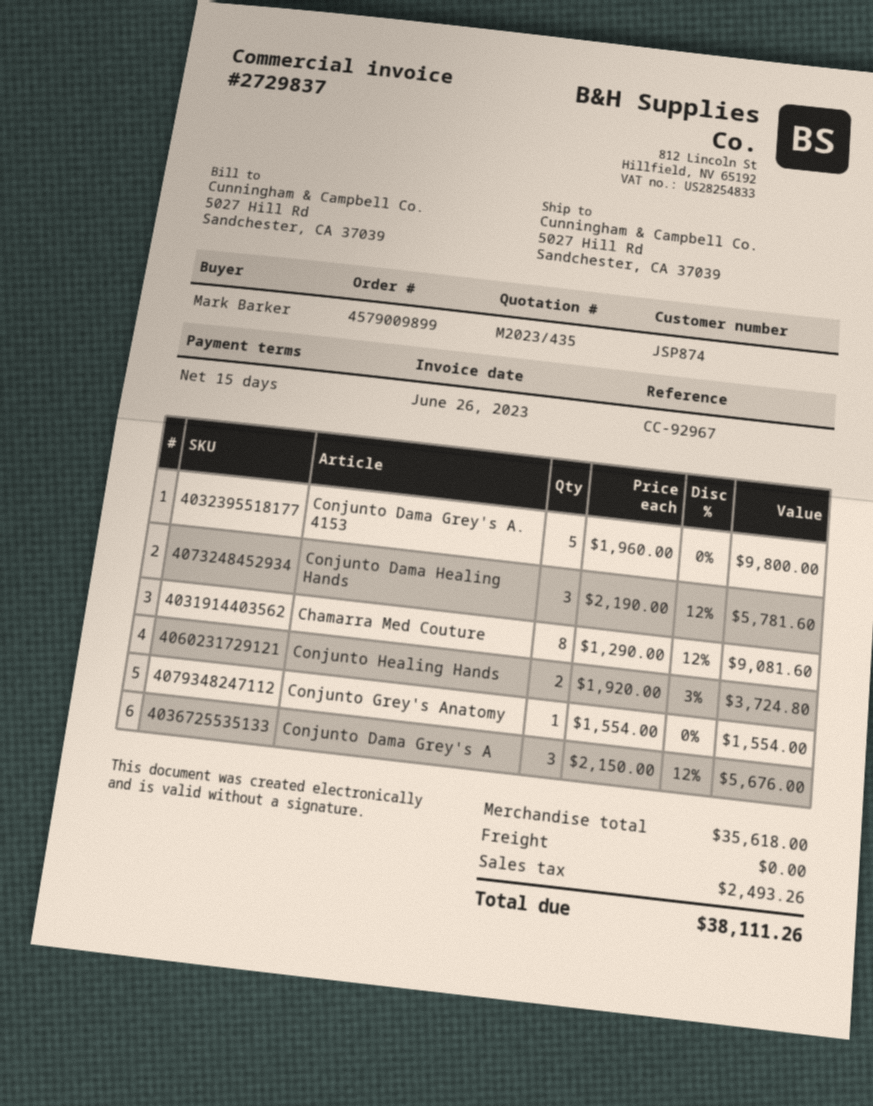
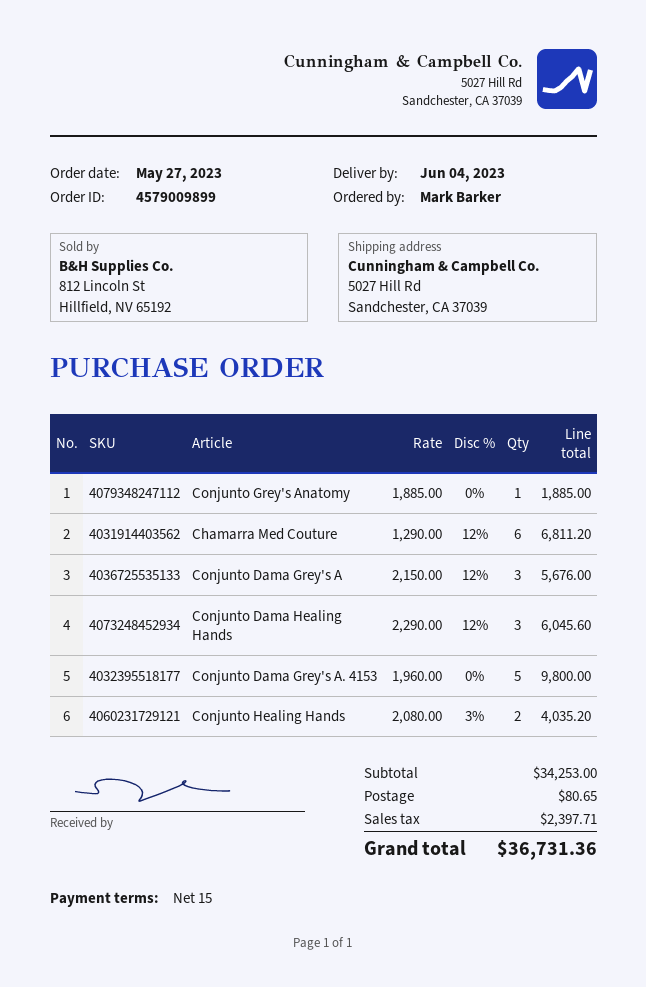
Conjunto Dama Healing Hands: 3 x 2190.00 - 12% = 5781.60 -> 3 x 2290.00 - 12% = 6045.60
Chamarra Med Couture: 8 x 1290.00 - 12% = 9081.60 -> 6 x 1290.00 - 12% = 6811.20
Conjunto Healing Hands: 2 x 1920.00 - 3% = 3724.80 -> 2 x 2080.00 - 3% = 4035.20
Conjunto Grey's Anatomy: 1 x 1554.00 = 1554.00 -> 1 x 1885.00 = 1885.00
subtotal: 35618.00 -> 34253.00
shipping: 0.00 -> 80.65
tax: 2493.26 -> 2397.71
total: 38111.26 -> 36731.36

